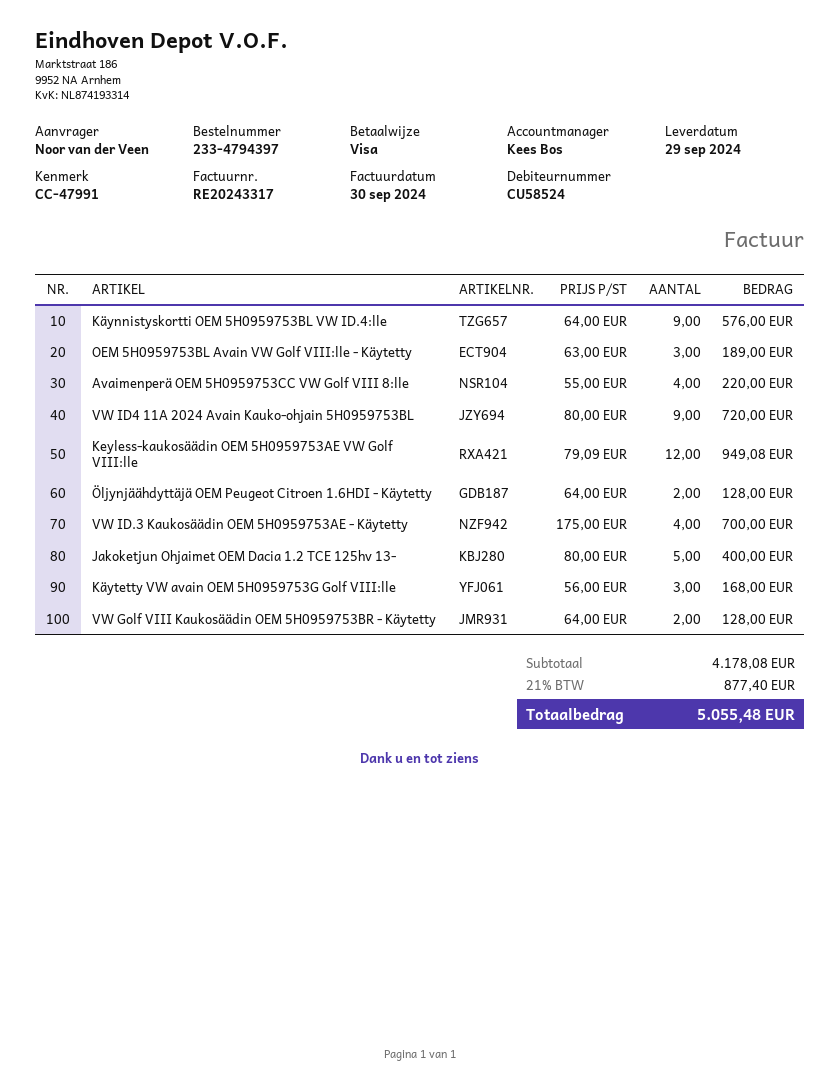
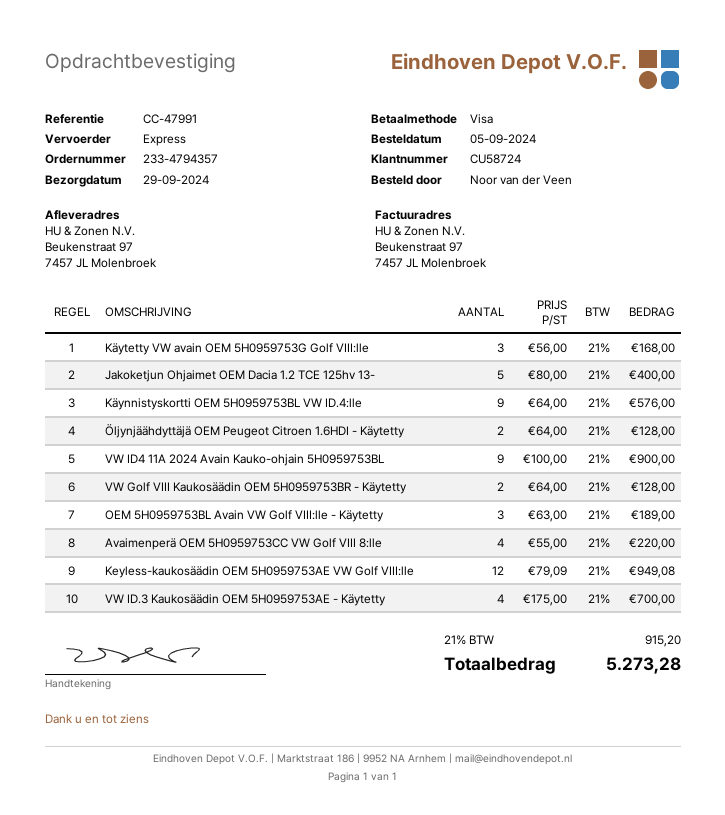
order number: 233-4794397 -> 233-4794357
customer number: CU58524 -> CU58724
VW ID4 11A 2024 Avain Kauko-ohjain 5H0959753BL: 9 x 80.00 = 720.00 -> 9 x 100.00 = 900.00
tax: 21% = 877.40 -> 21% = 915.20
total: 5055.48 -> 5273.28

